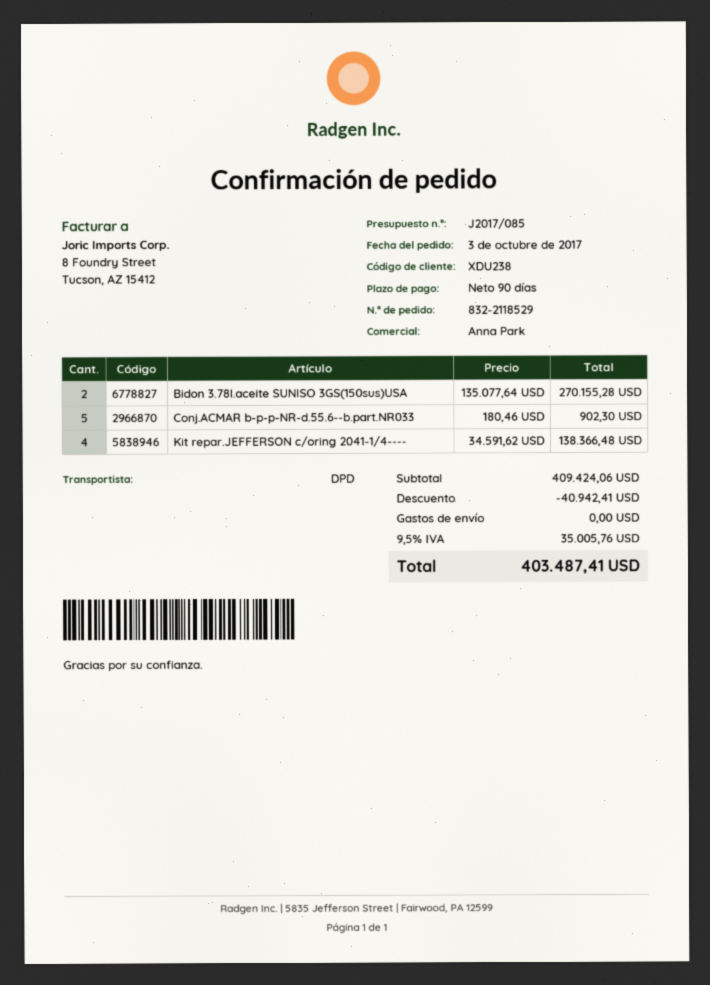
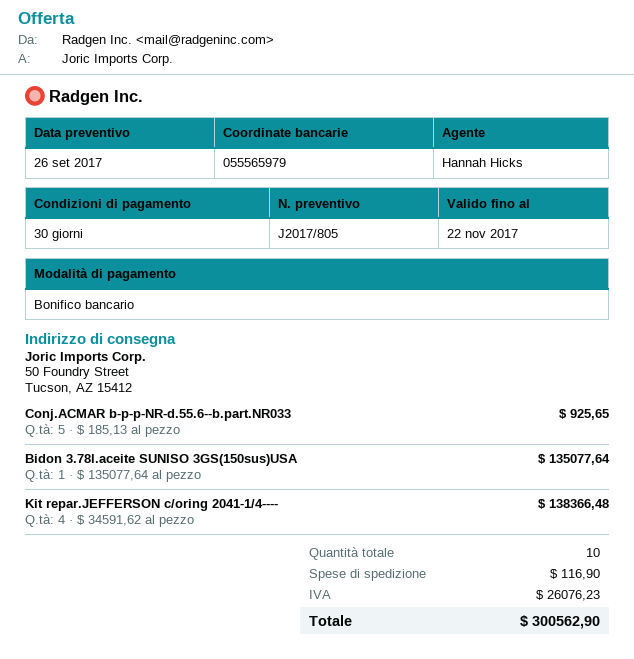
quote number: J2017/085 -> J2017/805
payment terms: 90 days -> 30 days
sales rep: Anna Park -> Hannah Hicks
Bidon 3.78l.aceite SUNISO 3GS(150sus)USA: 2 x 135077.64 = 270155.28 -> 1 x 135077.64 = 135077.64
Conj.ACMAR b-p-p-NR-d.55.6--b.part.NR033: 5 x 180.46 = 902.30 -> 5 x 185.13 = 925.65
discount: 40942.41 -> none
shipping: 0.00 -> 116.90
tax: 35005.76 -> 26076.23
total: 403487.41 -> 300562.90

